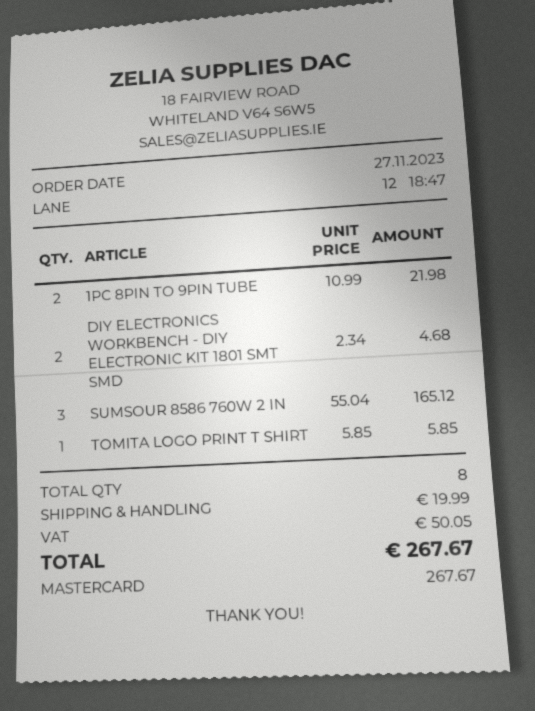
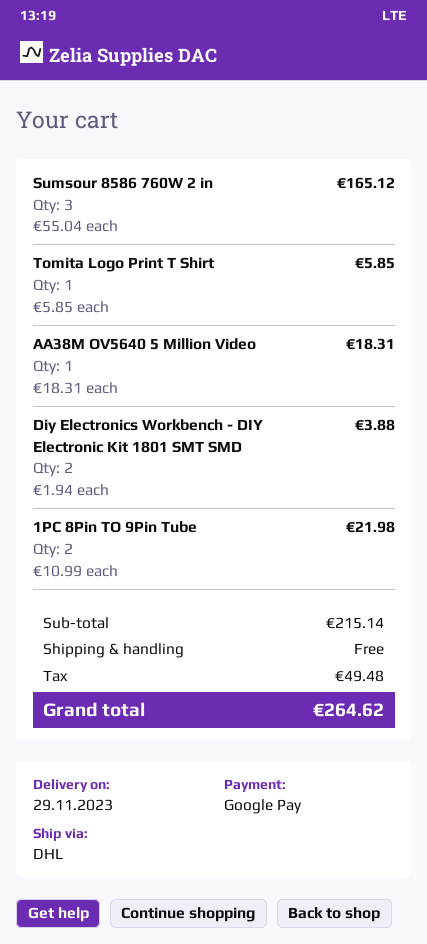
payment method: Mastercard -> Google Pay
DIY ELECTRONICS WORKBENCH - DIY ELECTRONIC KIT 1801 SMT SMD: 2 x 2.34 = 4.68 -> 2 x 1.94 = 3.88
AA38M OV5640 5 Million Video: none -> 1 x 18.31 = 18.31
shipping: 19.99 -> 0.00
tax: 50.05 -> 49.48
total: 267.67 -> 264.62

